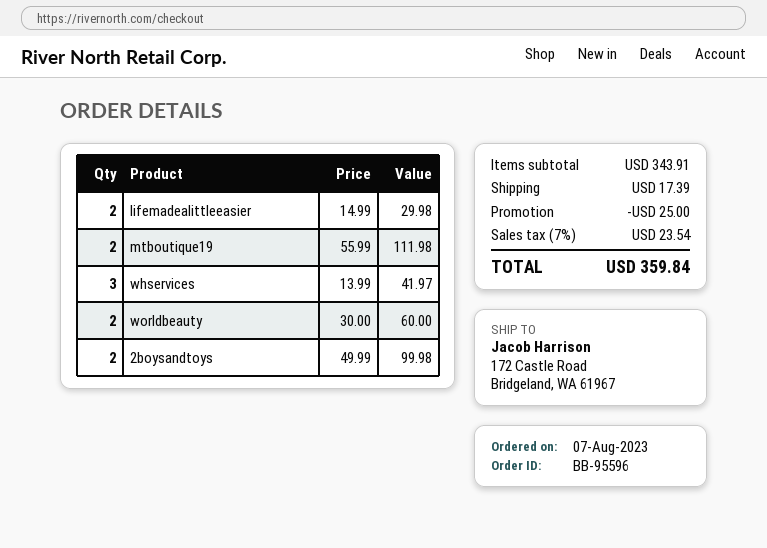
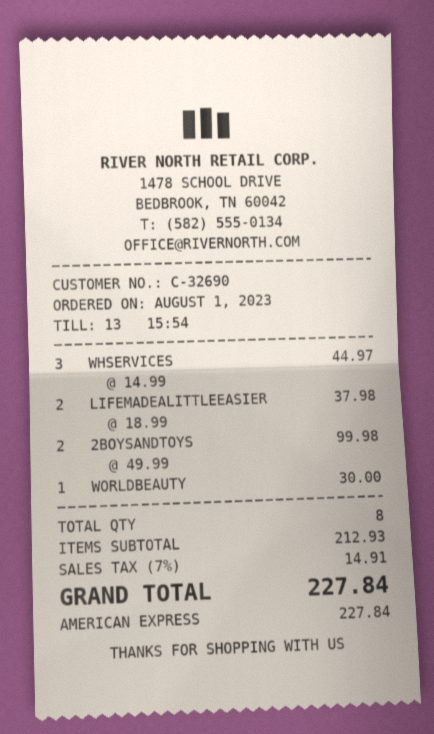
order date: 2023-08-07 -> 2023-08-01
lifemadealittleeasier: 2 x 14.99 = 29.98 -> 2 x 18.99 = 37.98
mtboutique19: 2 x 55.99 = 111.98 -> none
whservices: 3 x 13.99 = 41.97 -> 3 x 14.99 = 44.97
worldbeauty: 2 x 30.00 = 60.00 -> 1 x 30.00 = 30.00
subtotal: 343.91 -> 212.93
discount: 25.00 -> none
shipping: 17.39 -> none
tax: 7% = 23.54 -> 7% = 14.91
total: 359.84 -> 227.84

